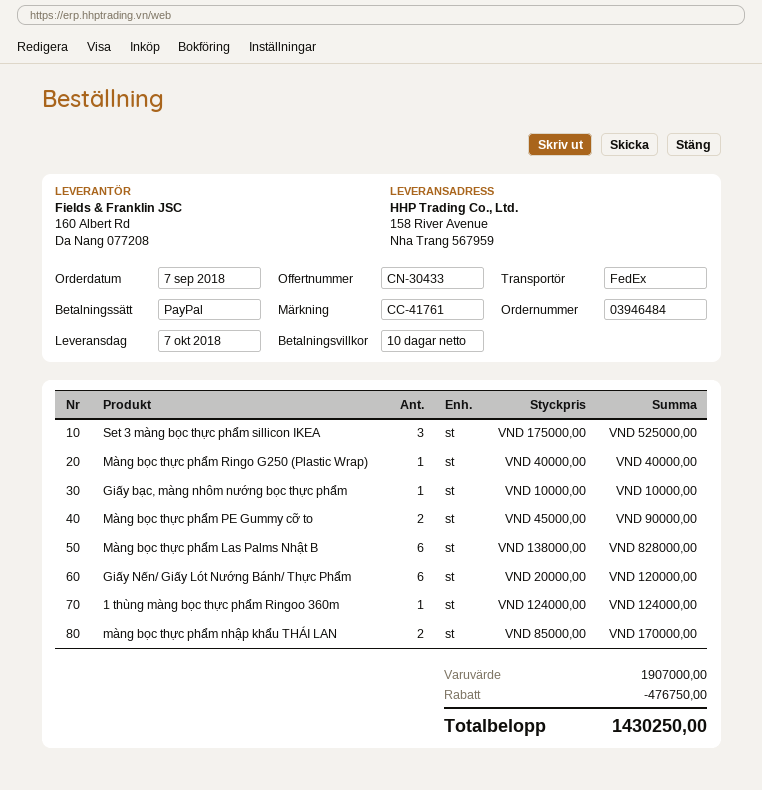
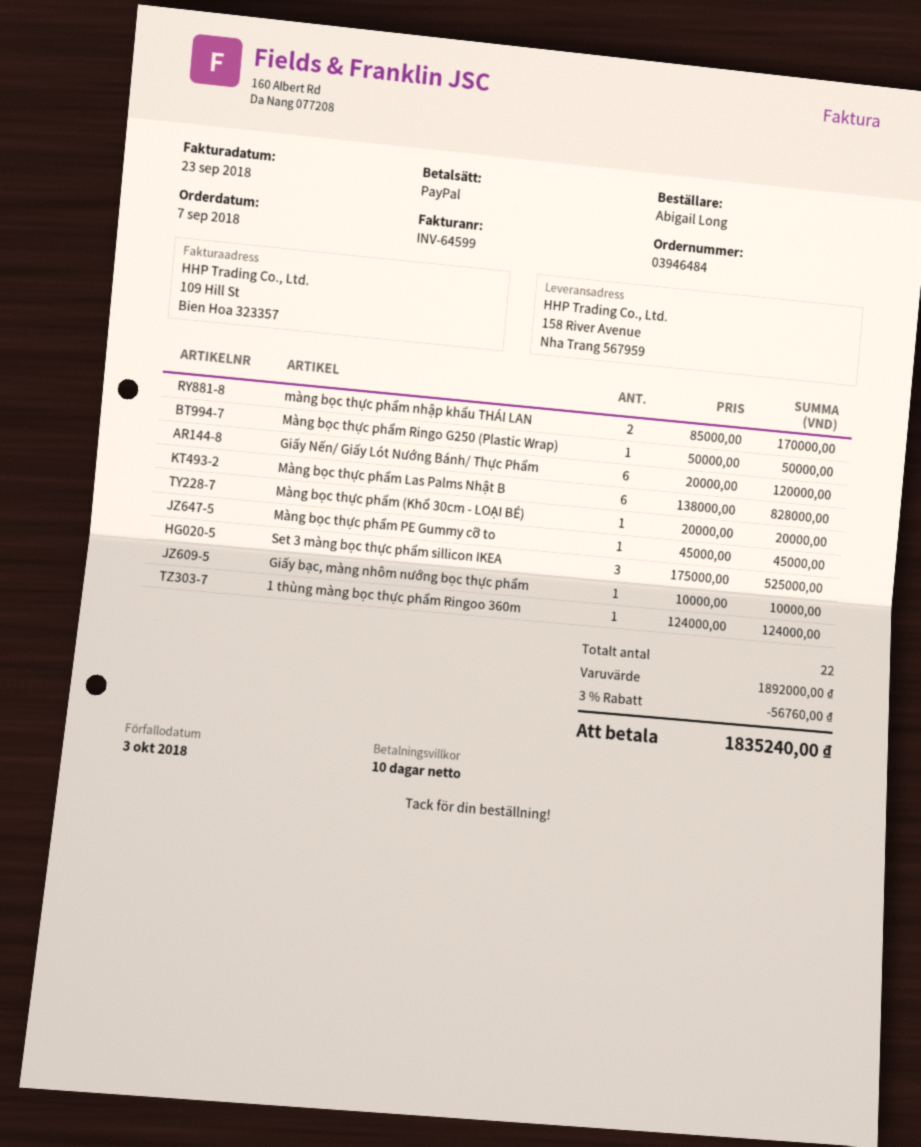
Màng bọc thực phẩm Ringo G250 (Plastic Wrap): 1 x 40000.00 = 40000.00 -> 1 x 50000.00 = 50000.00
Màng bọc thực phẩm PE Gummy cỡ to: 2 x 45000.00 = 90000.00 -> 1 x 45000.00 = 45000.00
Màng bọc thực phẩm (Khổ 30cm - LOẠI BÉ): none -> 1 x 20000.00 = 20000.00
subtotal: 1907000.00 -> 1892000.00
discount: 476750.00 -> 56760.00
total: 1430250.00 -> 1835240.00

